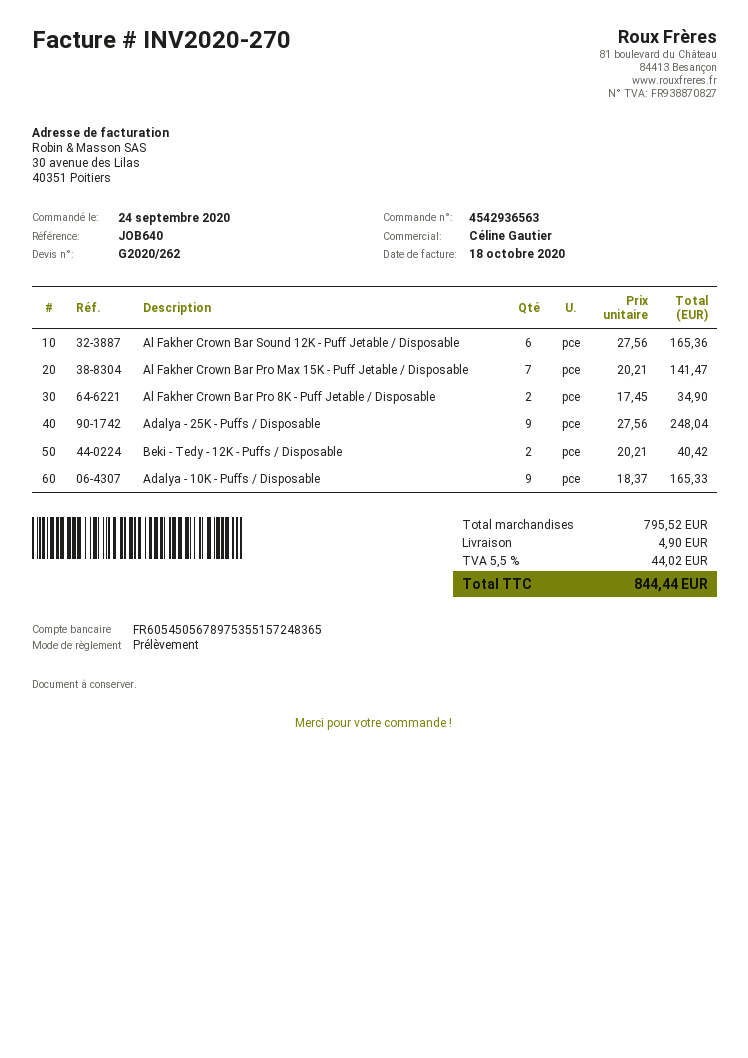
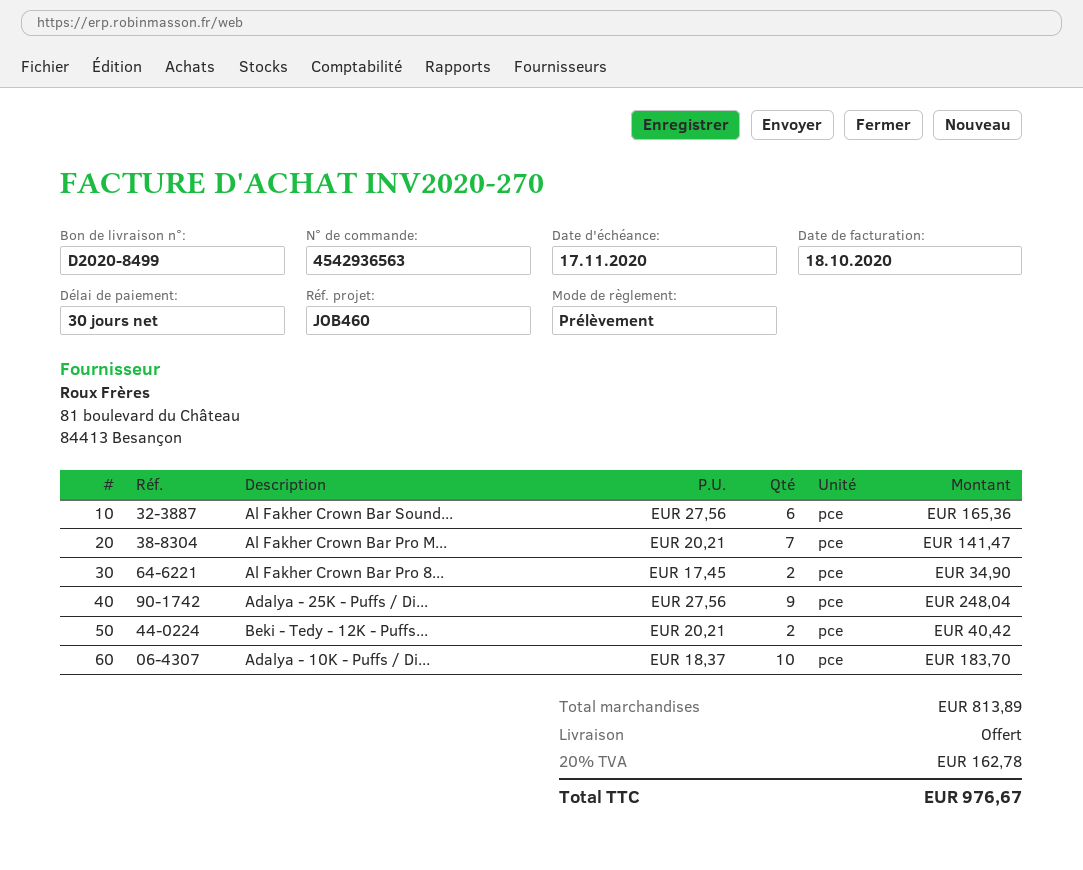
reference: JOB640 -> JOB460
Adalya - 10K - Puffs / Disposable: 9 x 18.37 = 165.33 -> 10 x 18.37 = 183.70
subtotal: 795.52 -> 813.89
shipping: 4.90 -> 0.00
tax: 5.5% = 44.02 -> 20% = 162.78
total: 844.44 -> 976.67

